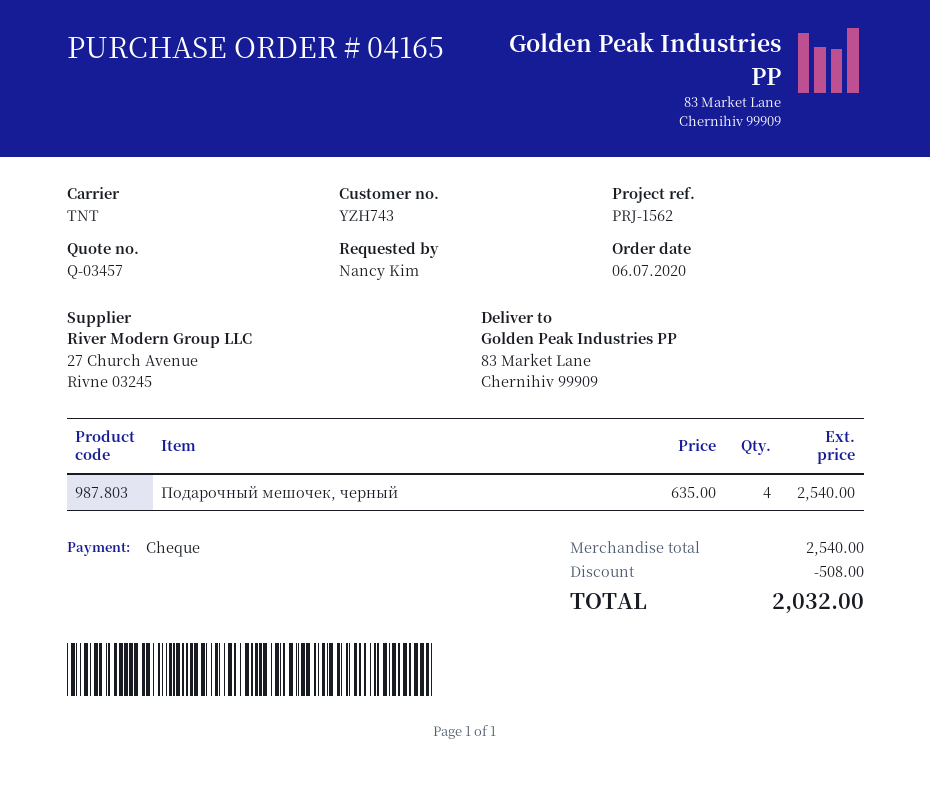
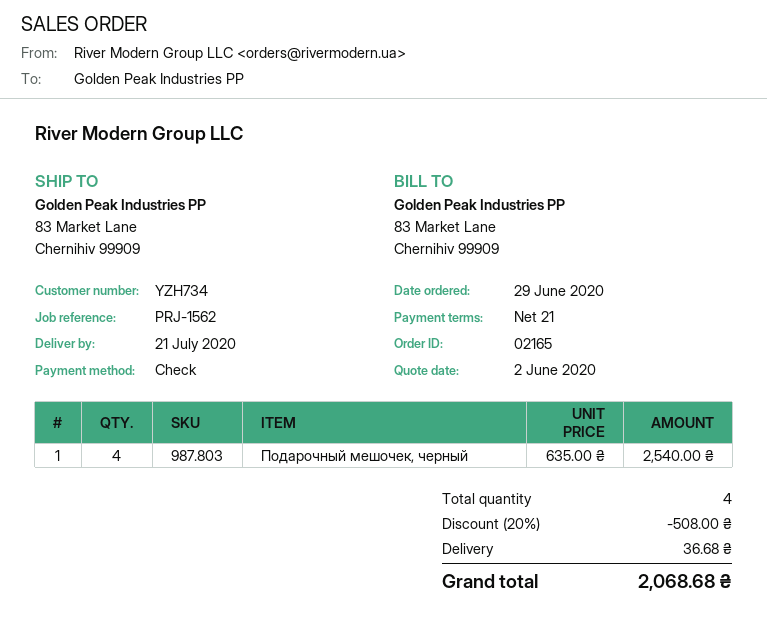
order number: 04165 -> 02165
order date: 2020-07-06 -> 2020-06-29
customer number: YZH743 -> YZH734
shipping: none -> 36.68
total: 2032.00 -> 2068.68

